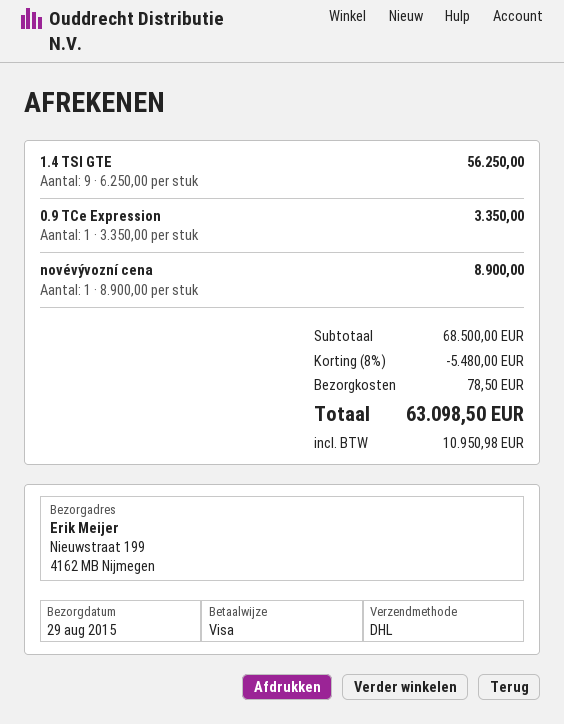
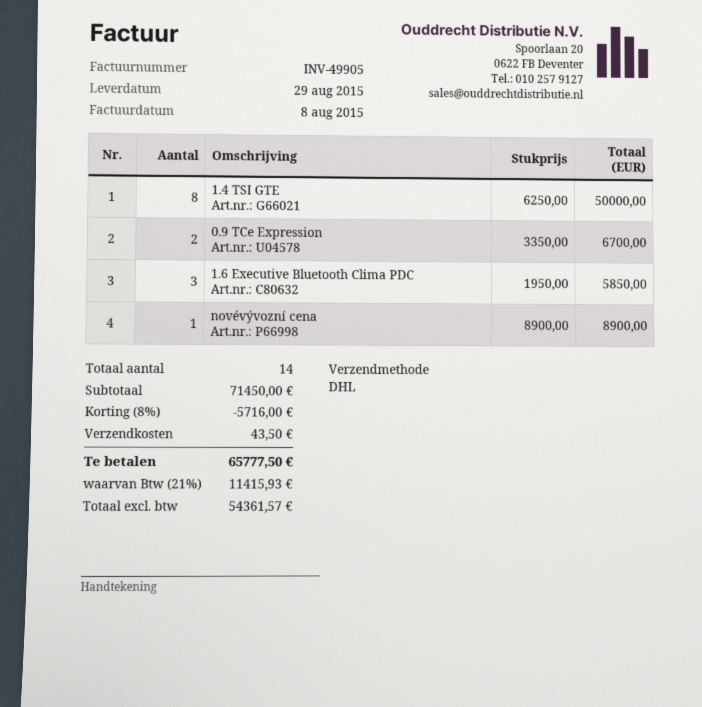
1.4 TSI GTE: 9 x 6250.00 = 56250.00 -> 8 x 6250.00 = 50000.00
0.9 TCe Expression: 1 x 3350.00 = 3350.00 -> 2 x 3350.00 = 6700.00
1.6 Executive Bluetooth Clima PDC: none -> 3 x 1950.00 = 5850.00
subtotal: 68500.00 -> 71450.00
discount: 8% = 5480.00 -> 8% = 5716.00
shipping: 78.50 -> 43.50
tax: 10950.98 -> 11415.93
total: 63098.50 -> 65777.50

